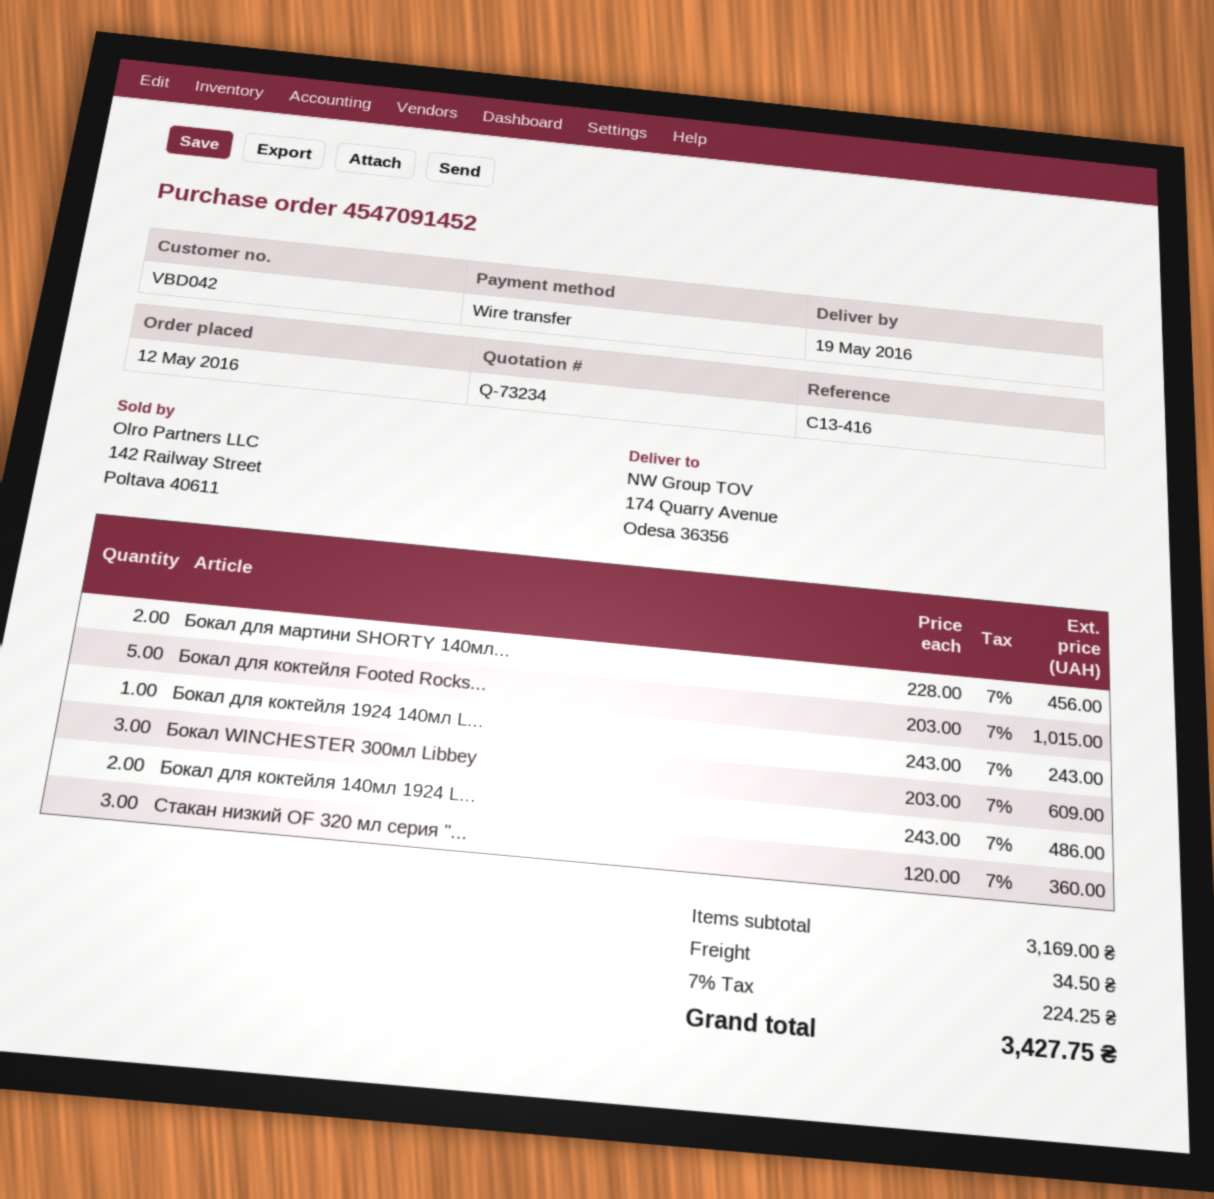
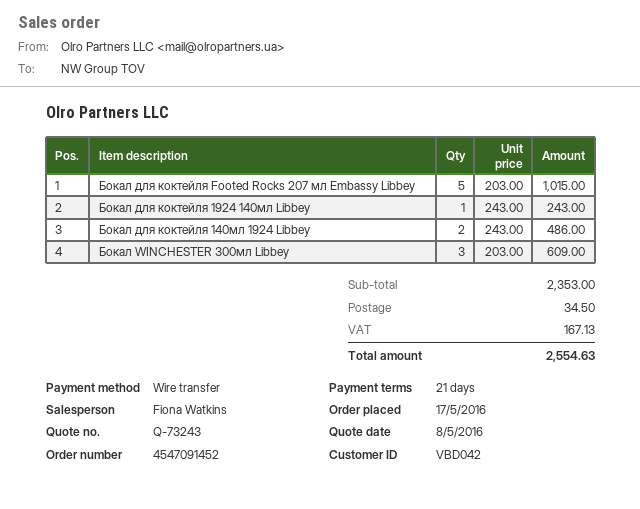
quote number: Q-73234 -> Q-73243
order date: 2016-05-12 -> 2016-05-17
Бокал для мартини SHORTY 140мл...: 2 x 228.00 = 456.00 -> none
Стакан низкий OF 320 мл серия "...: 3 x 120.00 = 360.00 -> none
subtotal: 3169.00 -> 2353.00
tax: 224.25 -> 167.13
total: 3427.75 -> 2554.63

